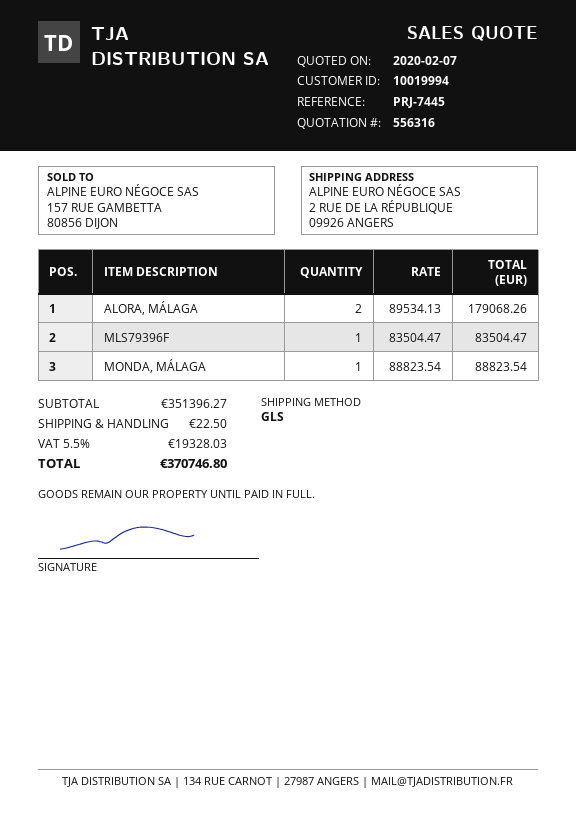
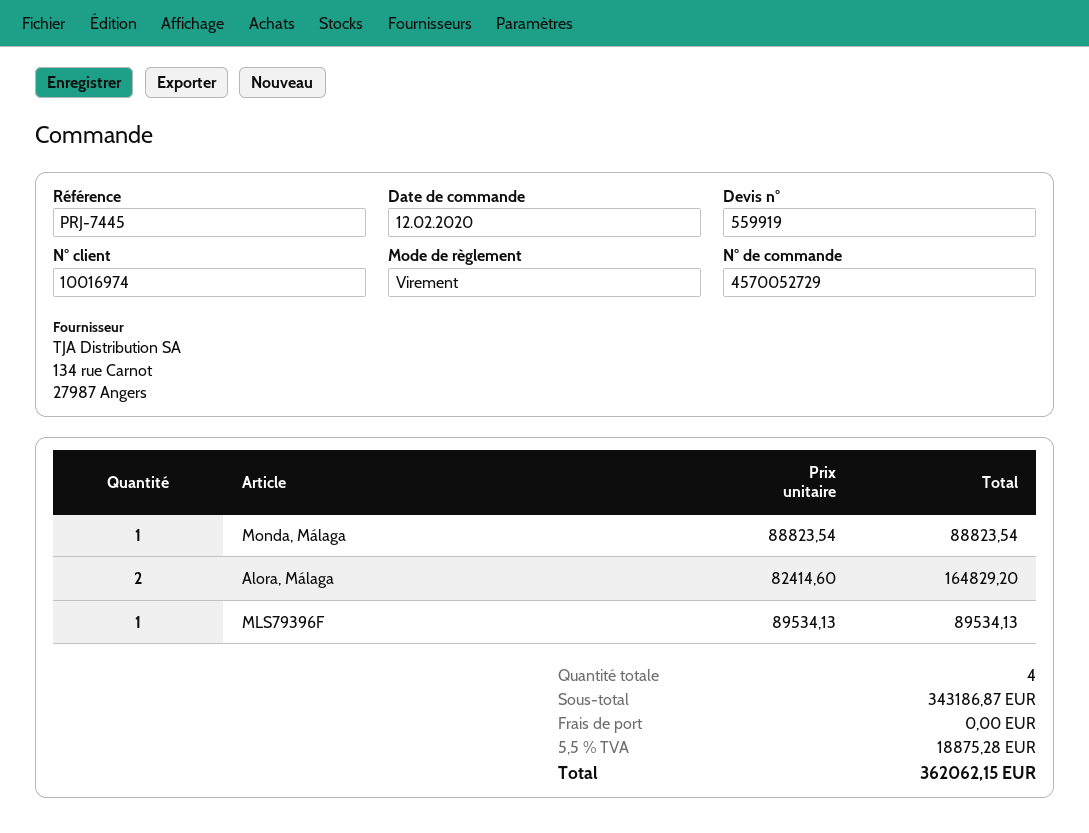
quote number: 556316 -> 559919
customer number: 10019994 -> 10016974
ALORA, MÁLAGA: 2 x 89534.13 = 179068.26 -> 2 x 82414.60 = 164829.20
MLS79396F: 1 x 83504.47 = 83504.47 -> 1 x 89534.13 = 89534.13
subtotal: 351396.27 -> 343186.87
shipping: 22.50 -> 0.00
tax: 5.5% = 19328.03 -> 5.5% = 18875.28
total: 370746.80 -> 362062.15

